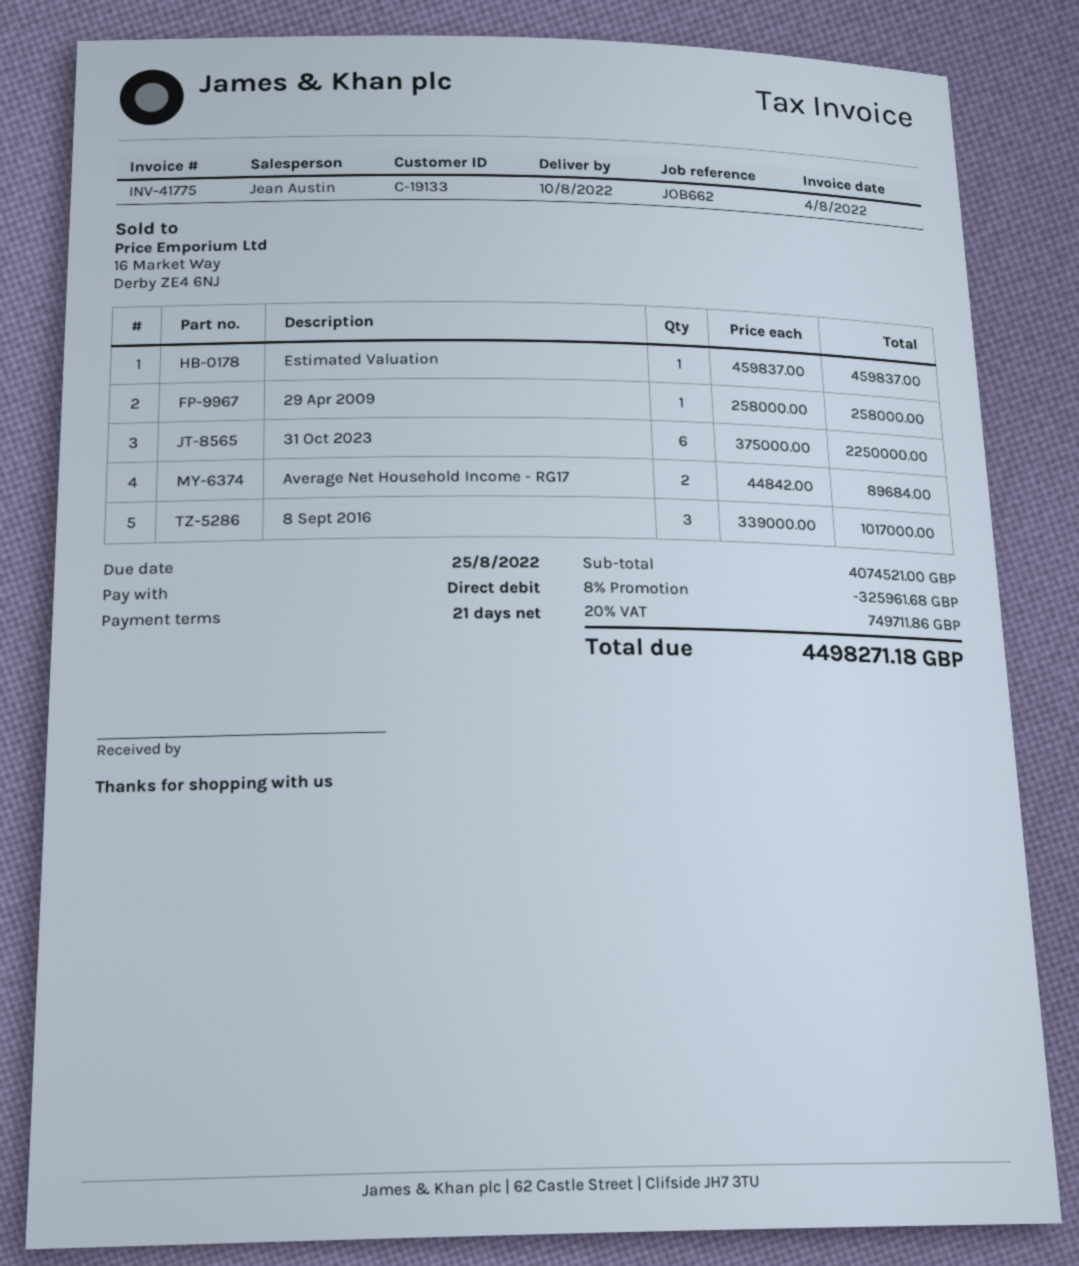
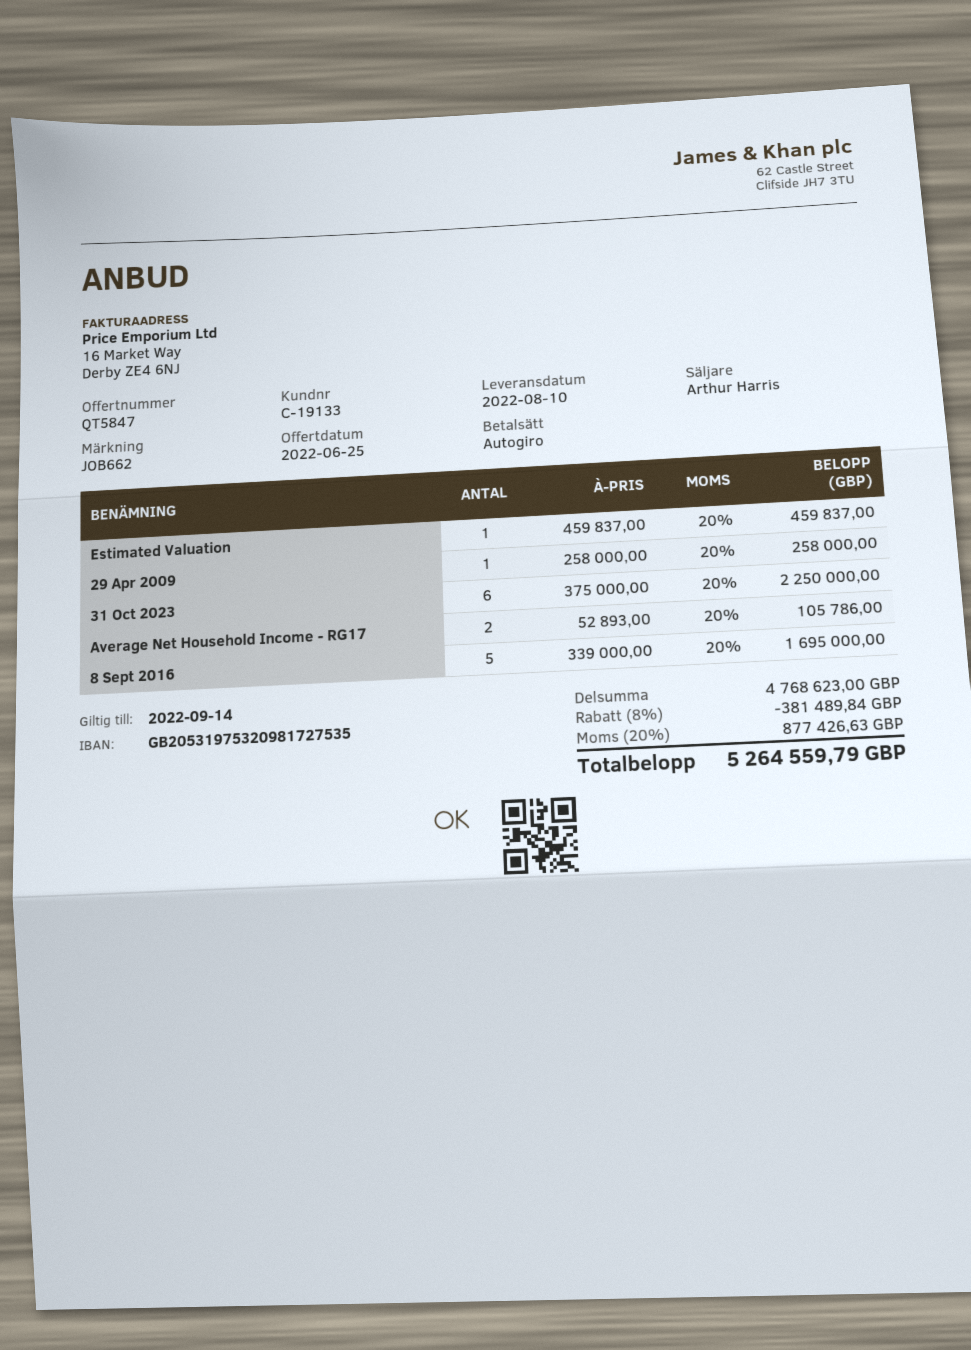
sales rep: Jean Austin -> Arthur Harris
Average Net Household Income - RG17: 2 x 44842.00 = 89684.00 -> 2 x 52893.00 = 105786.00
8 Sept 2016: 3 x 339000.00 = 1017000.00 -> 5 x 339000.00 = 1695000.00
subtotal: 4074521.00 -> 4768623.00
discount: 8% = 325961.68 -> 8% = 381489.84
tax: 20% = 749711.86 -> 20% = 877426.63
total: 4498271.18 -> 5264559.79

